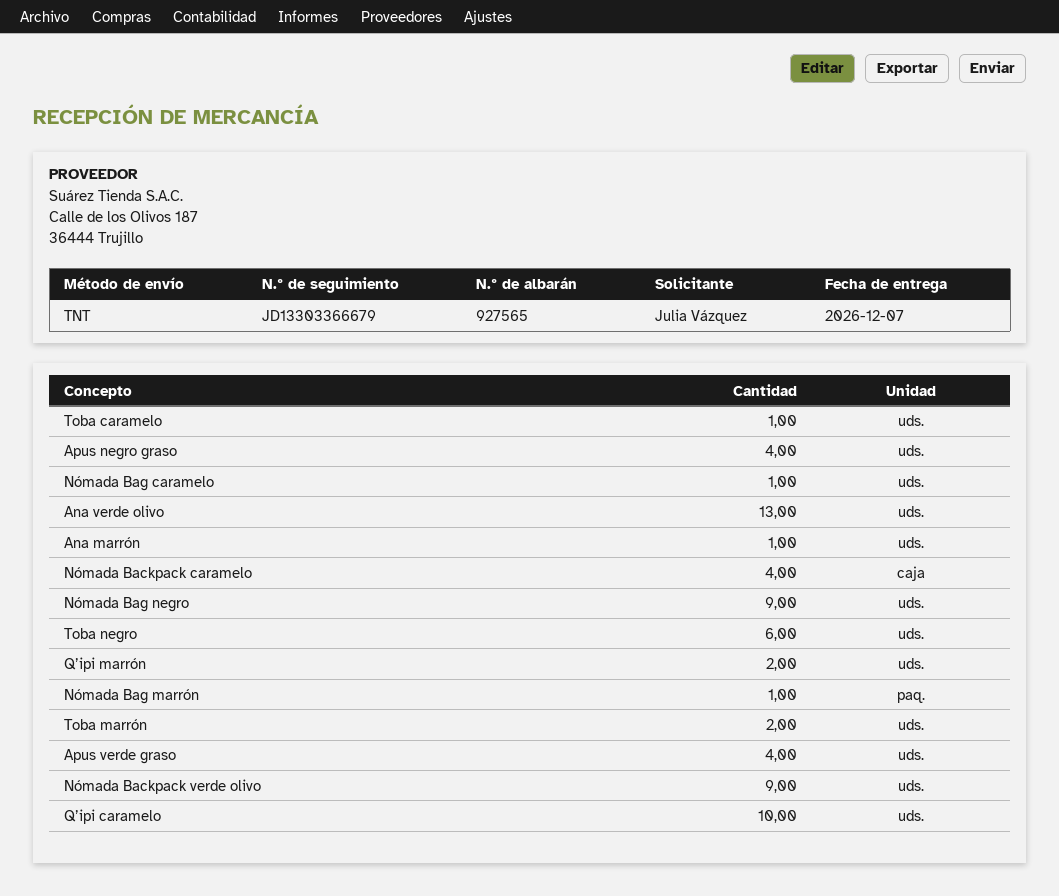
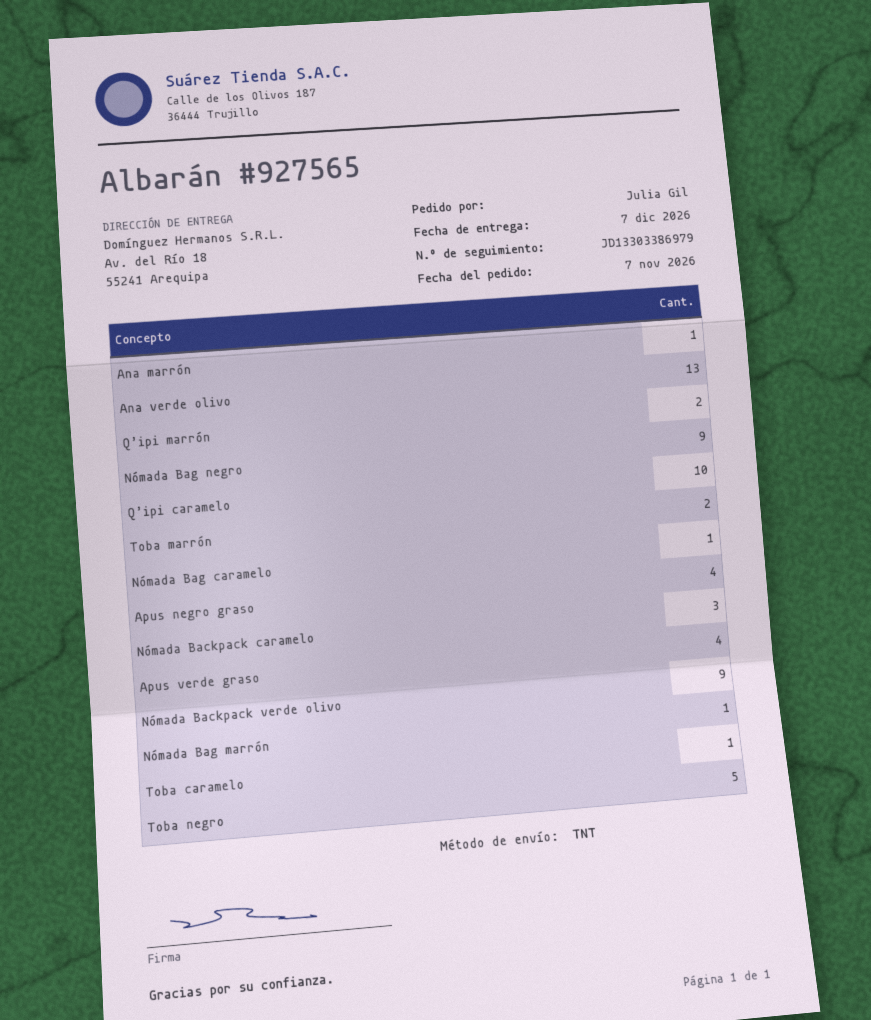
ordered by: Julia Vázquez -> Julia Gil
tracking number: JD13303366679 -> JD13303386979
Nómada Backpack caramelo: 4 -> 3
Toba negro: 6 -> 5

